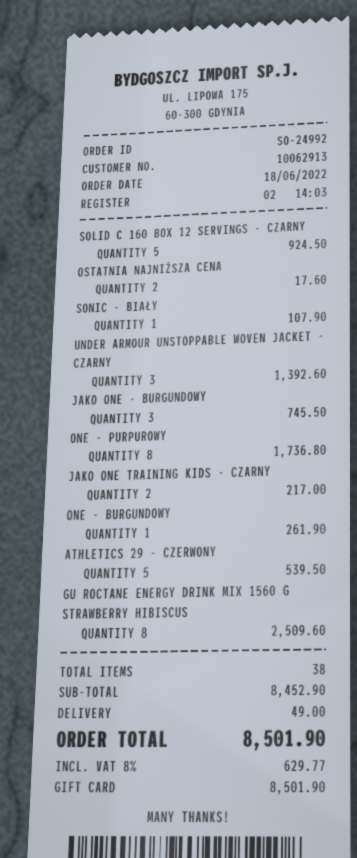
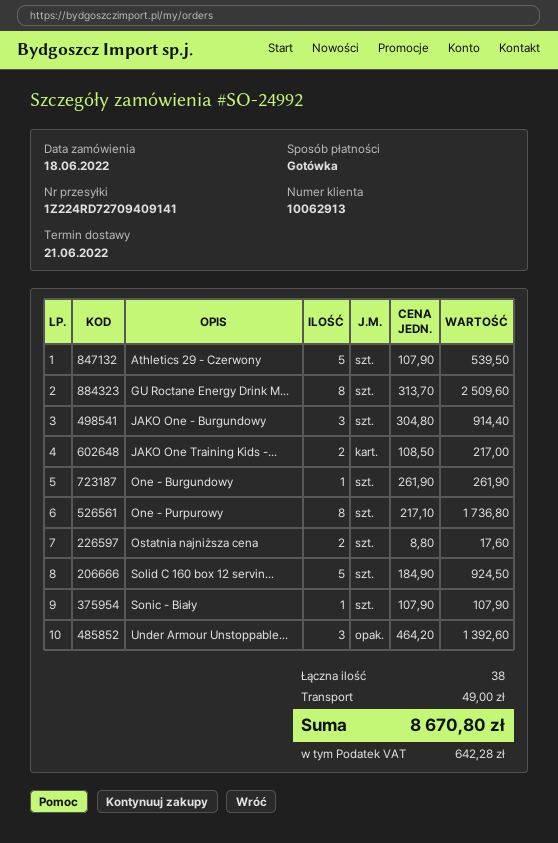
payment method: gift card -> cash
JAKO ONE - BURGUNDOWY: 3 for 745.50 -> 3 for 914.40
tax: 629.77 -> 642.28
total: 8501.90 -> 8670.80

